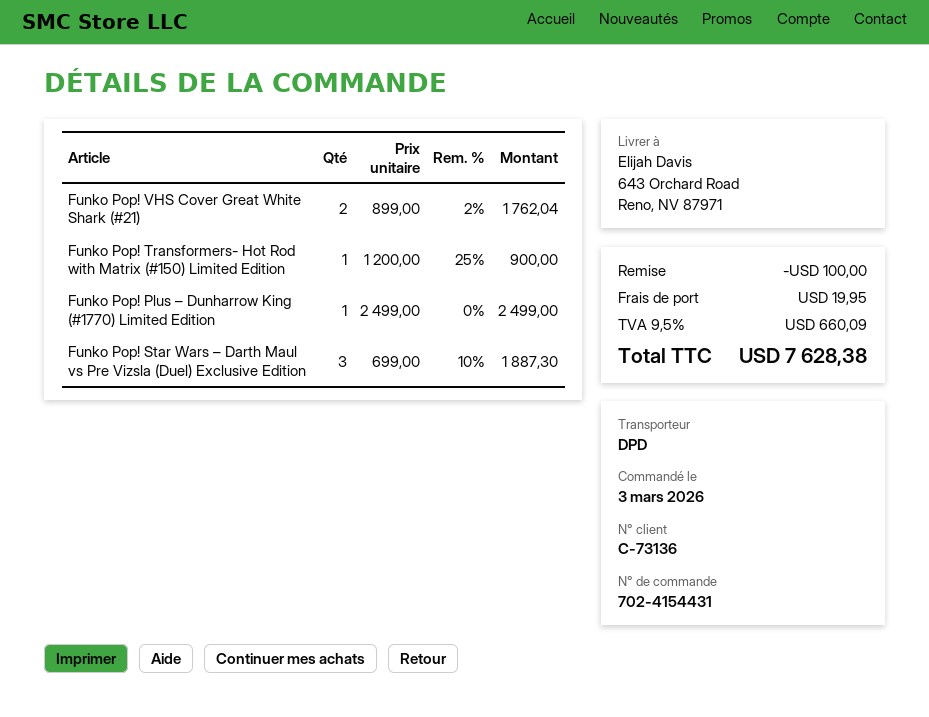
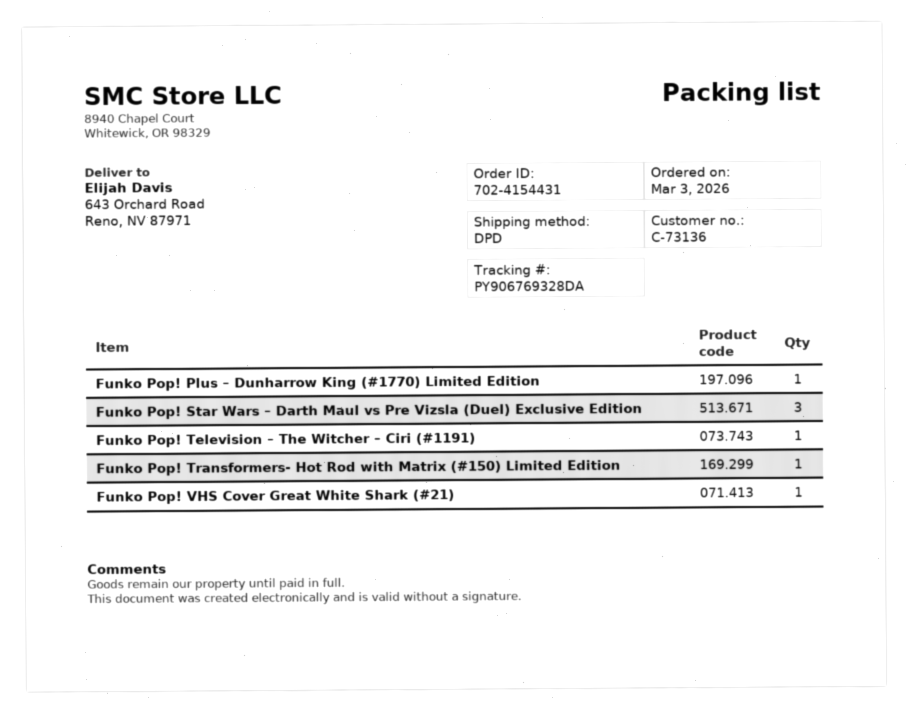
Funko Pop! VHS Cover Great White Shark (#21): 2 -> 1
Funko Pop! Television – The Witcher – Ciri (#1191): none -> 1

